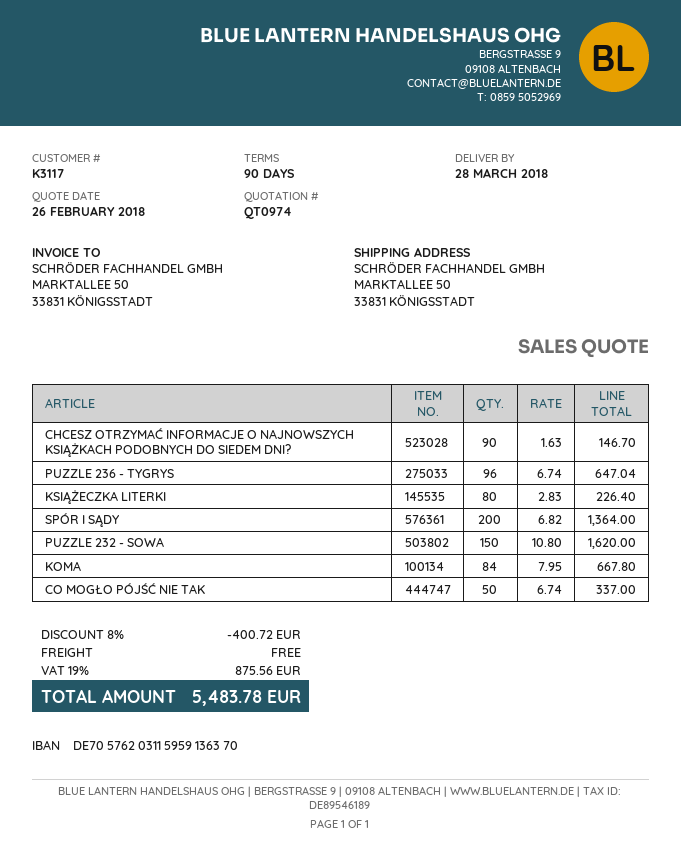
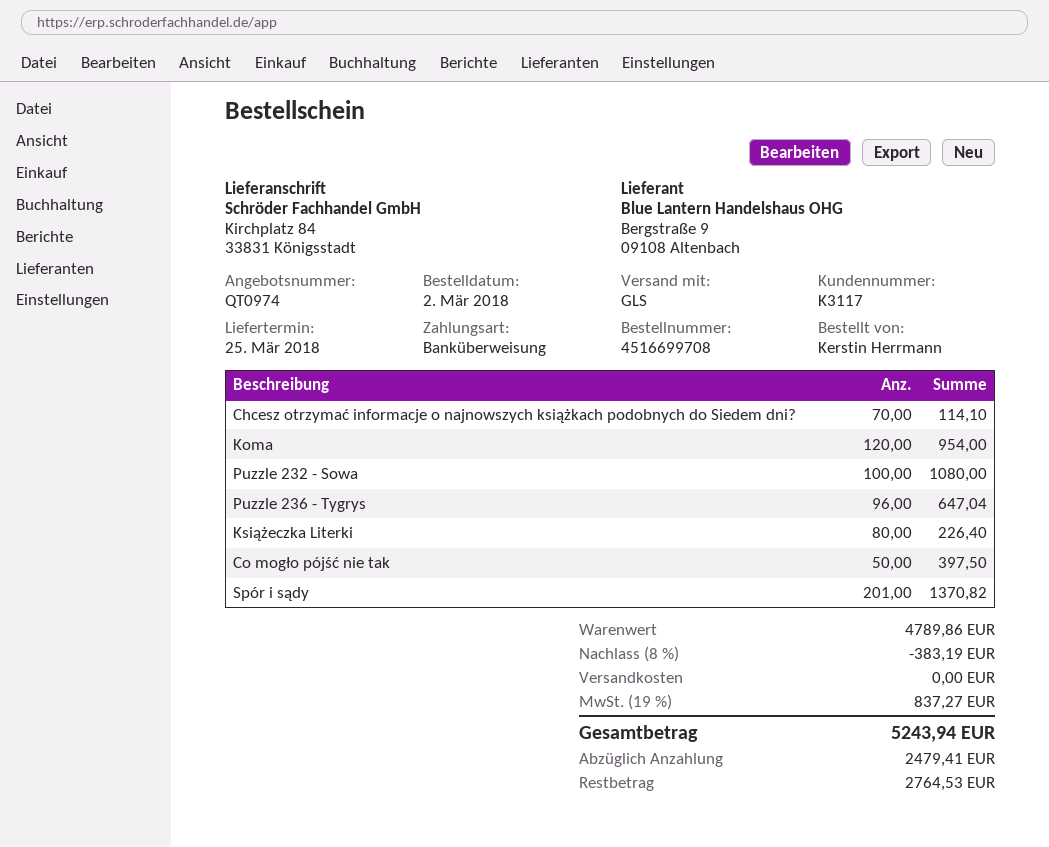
delivery date: 2018-03-28 -> 2018-03-25
ship to: MARKTALLEE 50, 33831 KÖNIGSSTADT -> Kirchplatz 84, 33831 Königsstadt
CHCESZ OTRZYMAĆ INFORMACJE O NAJNOWSZYCH KSIĄŻKACH PODOBNYCH DO SIEDEM DNI?: 90 for 146.70 -> 70 for 114.10
SPÓR I SĄDY: 200 for 1364.00 -> 201 for 1370.82
PUZZLE 232 - SOWA: 150 for 1620.00 -> 100 for 1080.00
KOMA: 84 for 667.80 -> 120 for 954.00
CO MOGŁO PÓJŚĆ NIE TAK: 50 for 337.00 -> 50 for 397.50
discount: 8% = 400.72 -> 8% = 383.19
tax: 19% = 875.56 -> 19% = 837.27
total: 5483.78 -> 5243.94

